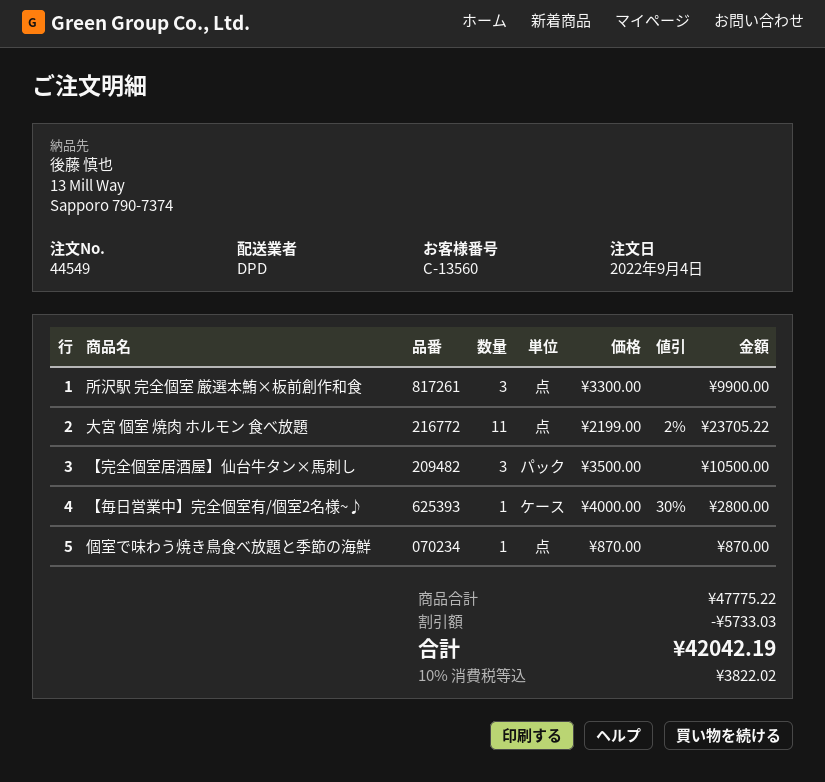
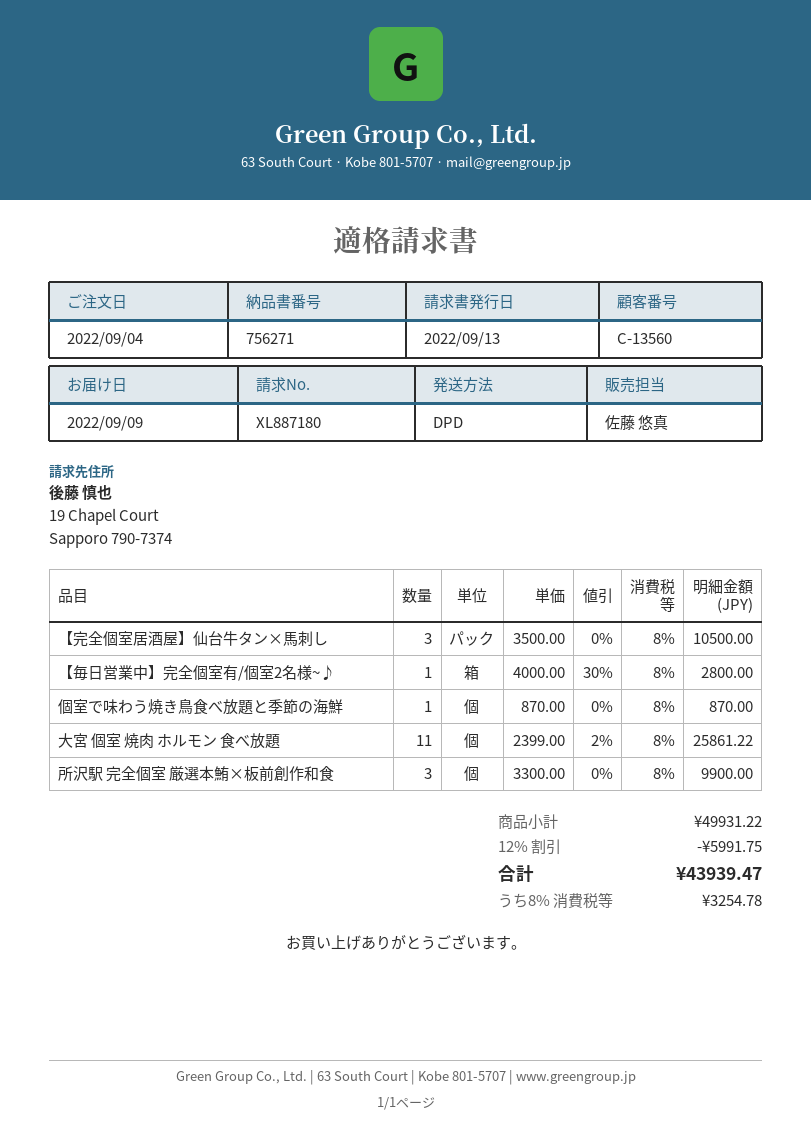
大宮 個室 焼肉 ホルモン 食べ放題: 11 x 2199.00 - 2% = 23705.22 -> 11 x 2399.00 - 2% = 25861.22
subtotal: 47775.22 -> 49931.22
discount: 5733.03 -> 5991.75
tax: 10% = 3822.02 -> 8% = 3254.78
total: 42042.19 -> 43939.47

